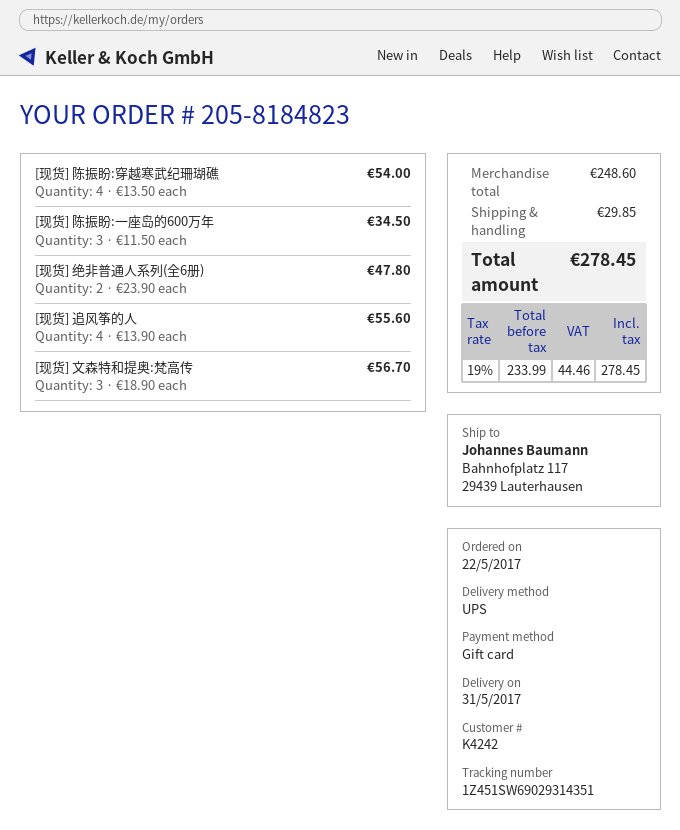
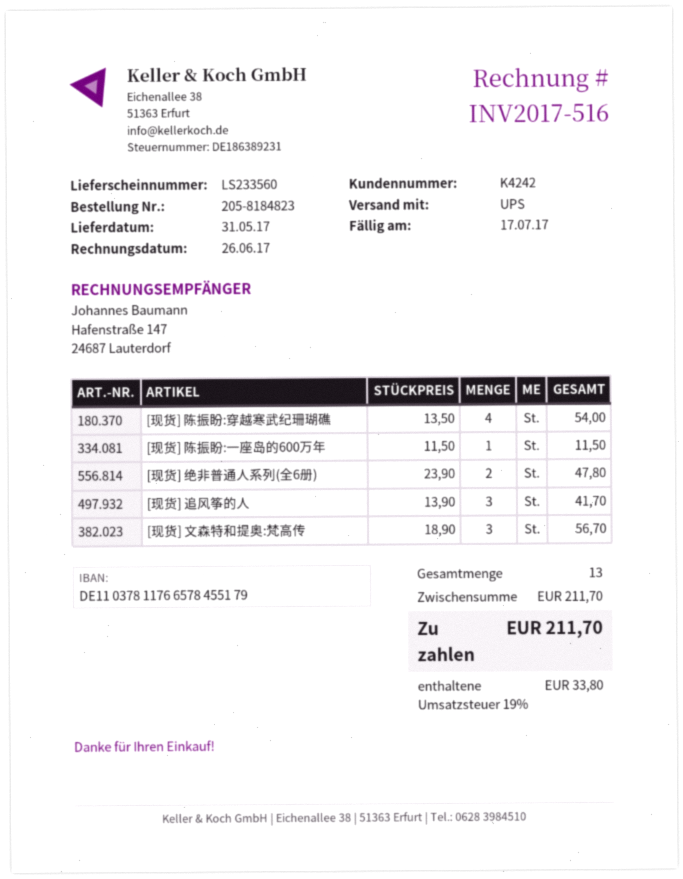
[现货] 陈振盼:一座岛的600万年: 3 x 11.50 = 34.50 -> 1 x 11.50 = 11.50
[现货] 追风筝的人: 4 x 13.90 = 55.60 -> 3 x 13.90 = 41.70
subtotal: 248.60 -> 211.70
shipping: 29.85 -> none
tax: 19% = 44.46 -> 19% = 33.80
total: 278.45 -> 211.70

